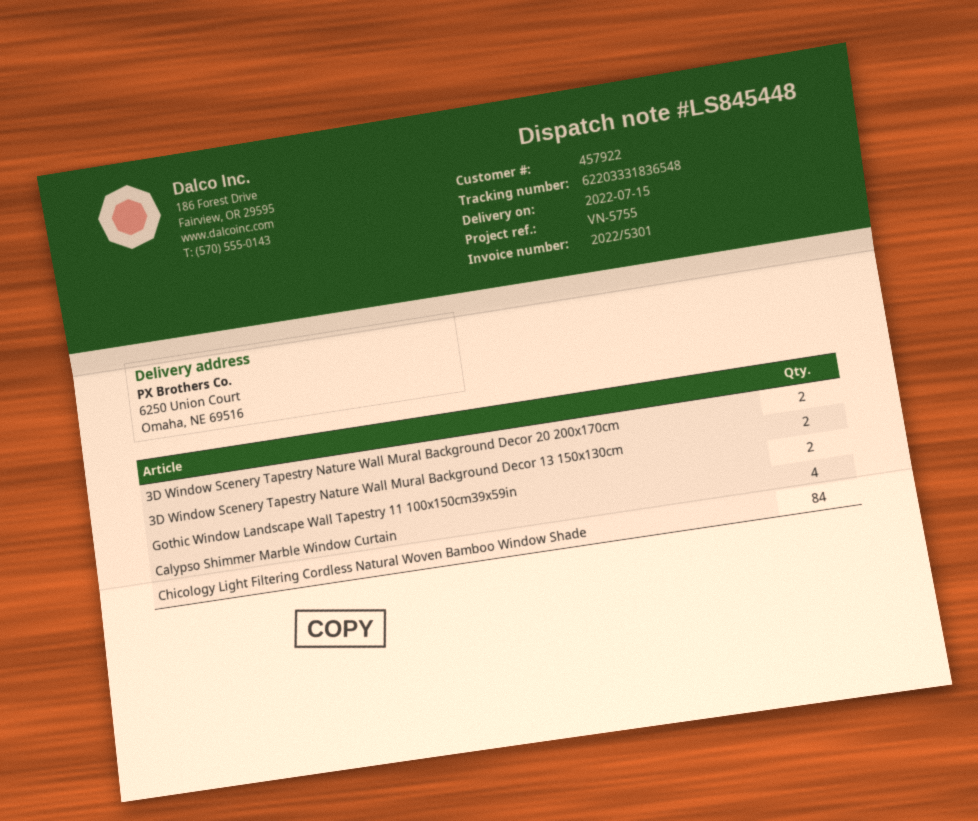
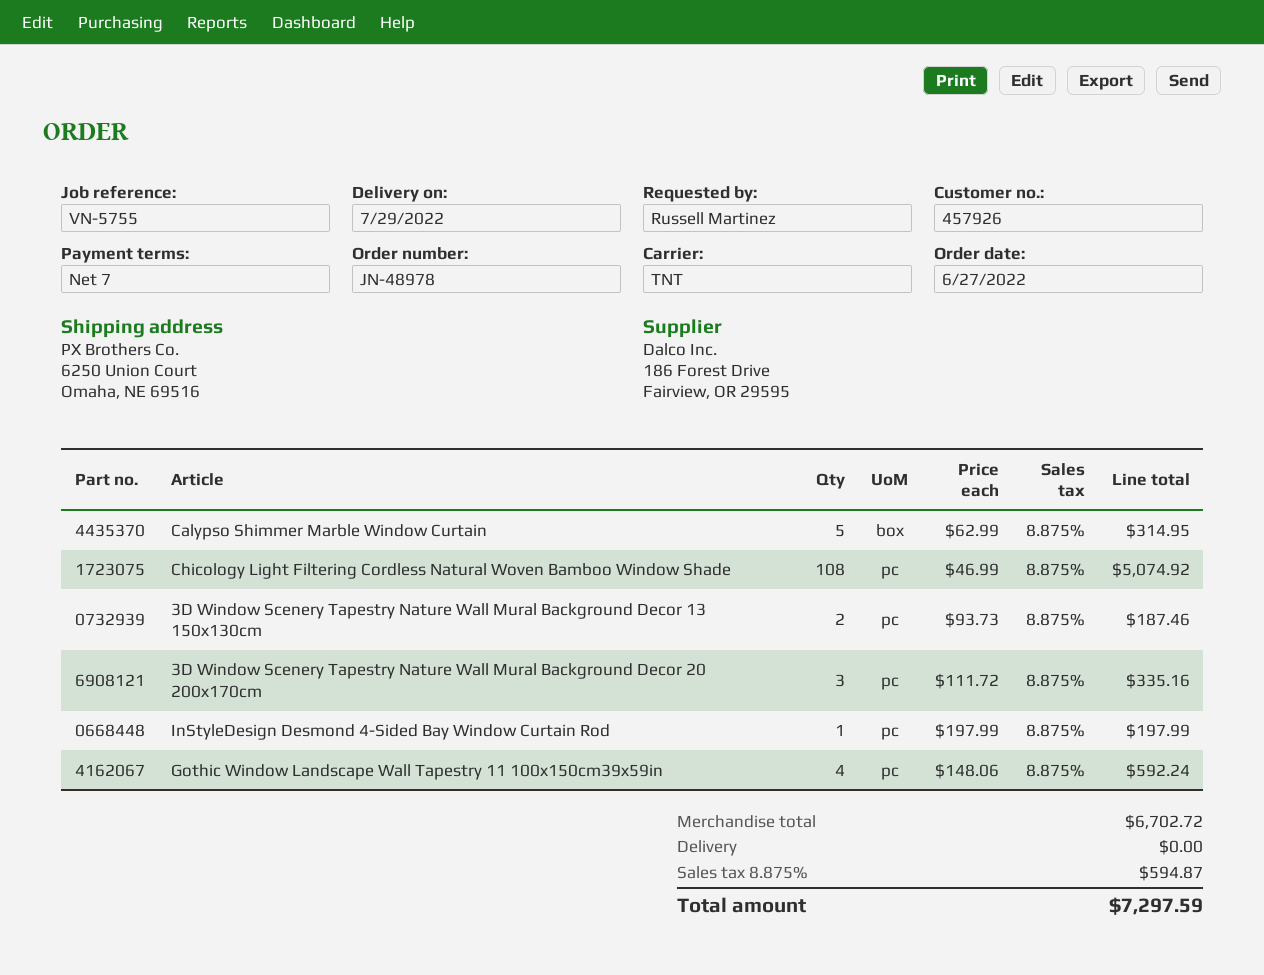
delivery date: 2022-07-15 -> 2022-07-29
customer number: 457922 -> 457926
3D Window Scenery Tapestry Nature Wall Mural Background Decor 20 200x170cm: 2 -> 3
Gothic Window Landscape Wall Tapestry 11 100x150cm39x59in: 2 -> 4
Calypso Shimmer Marble Window Curtain: 4 -> 5
Chicology Light Filtering Cordless Natural Woven Bamboo Window Shade: 84 -> 108
InStyleDesign Desmond 4-Sided Bay Window Curtain Rod: none -> 1

